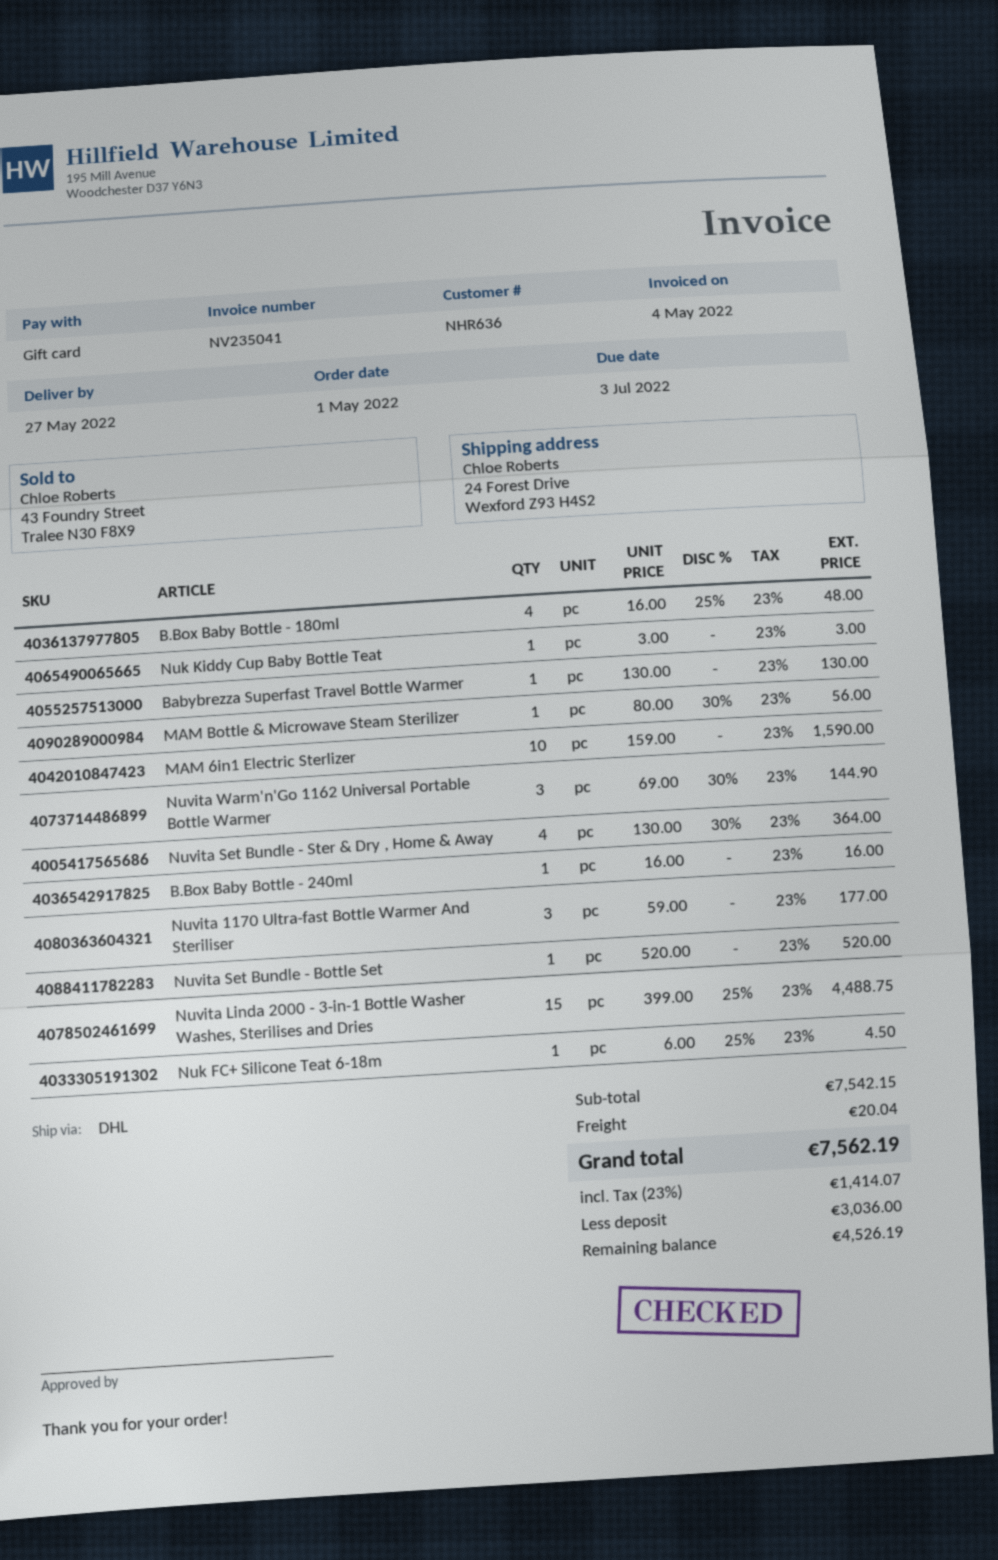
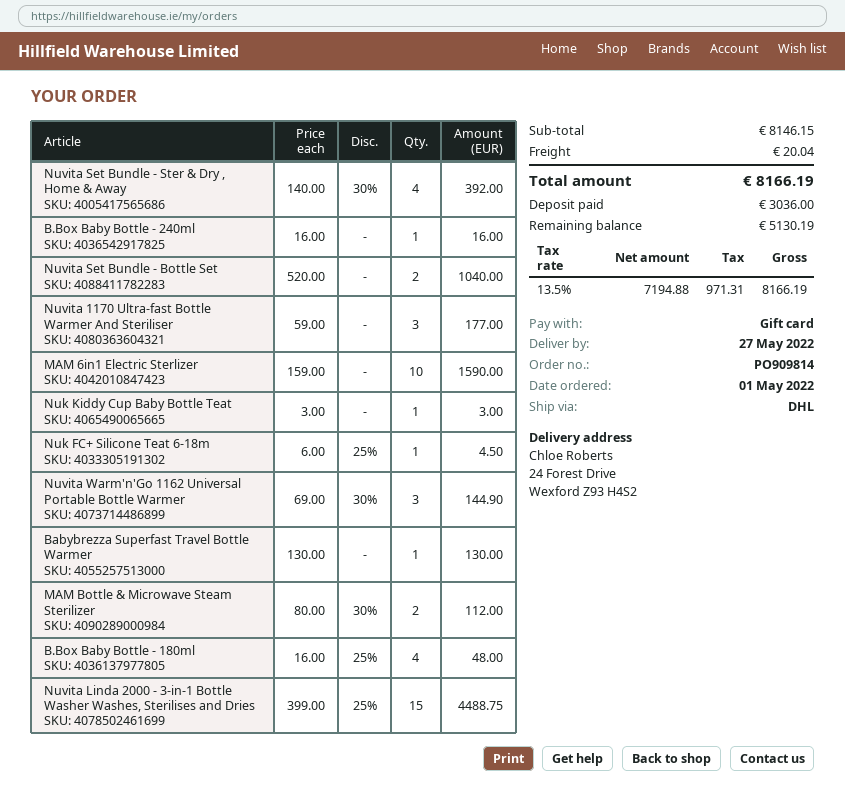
MAM Bottle & Microwave Steam Sterilizer: 1 x 80.00 - 30% = 56.00 -> 2 x 80.00 - 30% = 112.00
Nuvita Set Bundle - Ster & Dry , Home & Away: 4 x 130.00 - 30% = 364.00 -> 4 x 140.00 - 30% = 392.00
Nuvita Set Bundle - Bottle Set: 1 x 520.00 = 520.00 -> 2 x 520.00 = 1040.00
subtotal: 7542.15 -> 8146.15
tax: 23% = 1414.07 -> 13.5% = 971.31
total: 7562.19 -> 8166.19
balance: 4526.19 -> 5130.19

